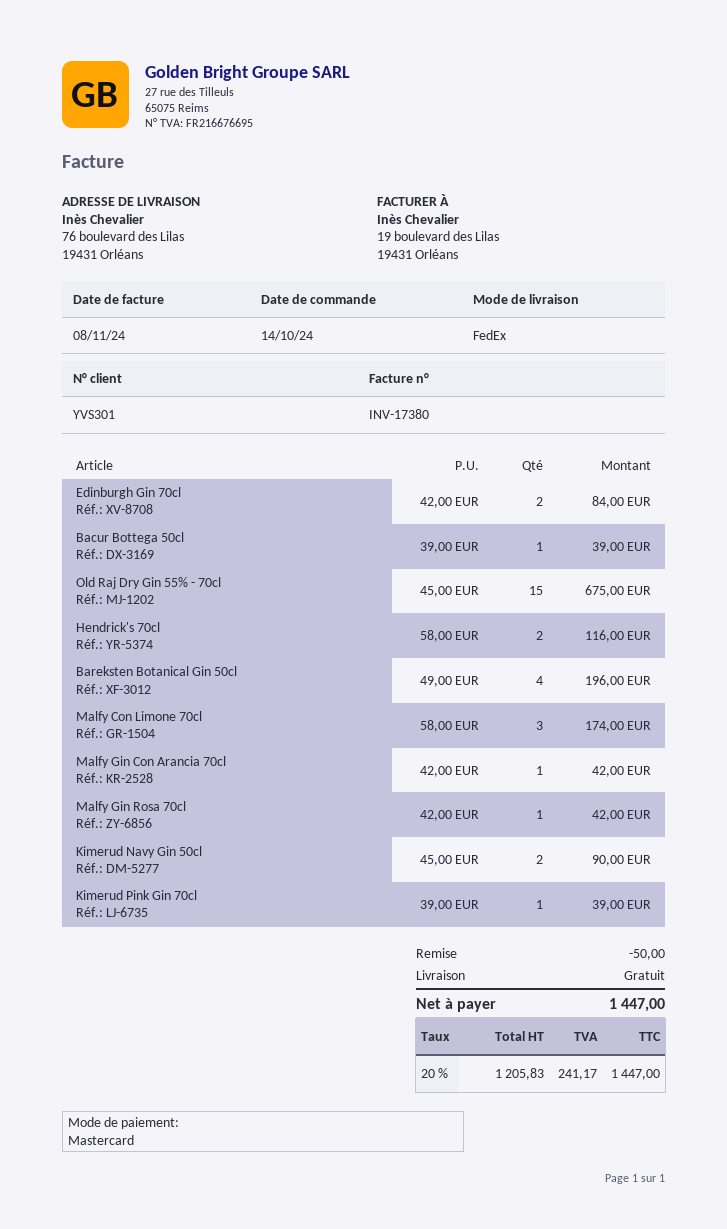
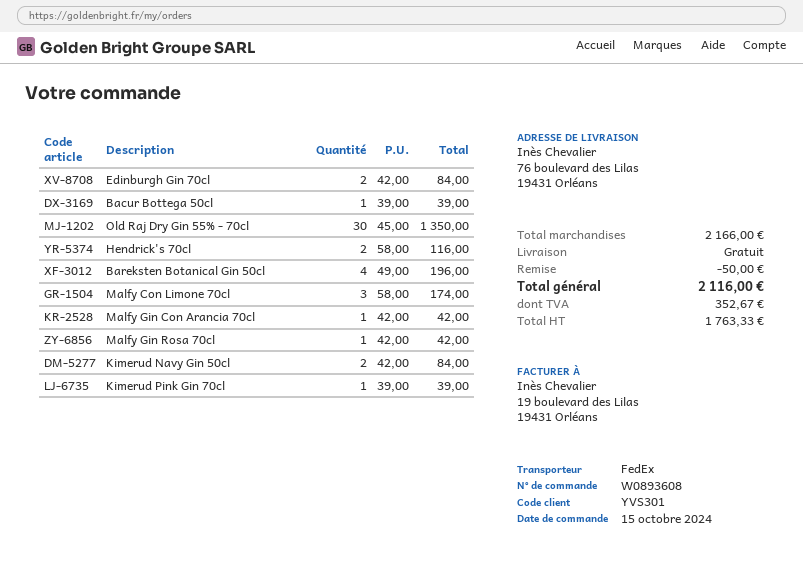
order date: 2024-10-14 -> 2024-10-15
Old Raj Dry Gin 55% - 70cl: 15 x 45.00 = 675.00 -> 30 x 45.00 = 1350.00
Kimerud Navy Gin 50cl: 2 x 45.00 = 90.00 -> 2 x 42.00 = 84.00
net: 1205.83 -> 1763.33
tax: 241.17 -> 352.67
total: 1447.00 -> 2116.00

